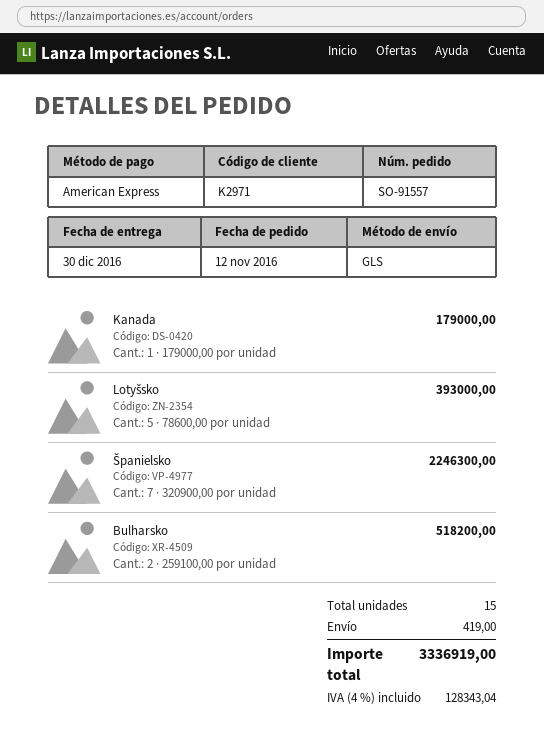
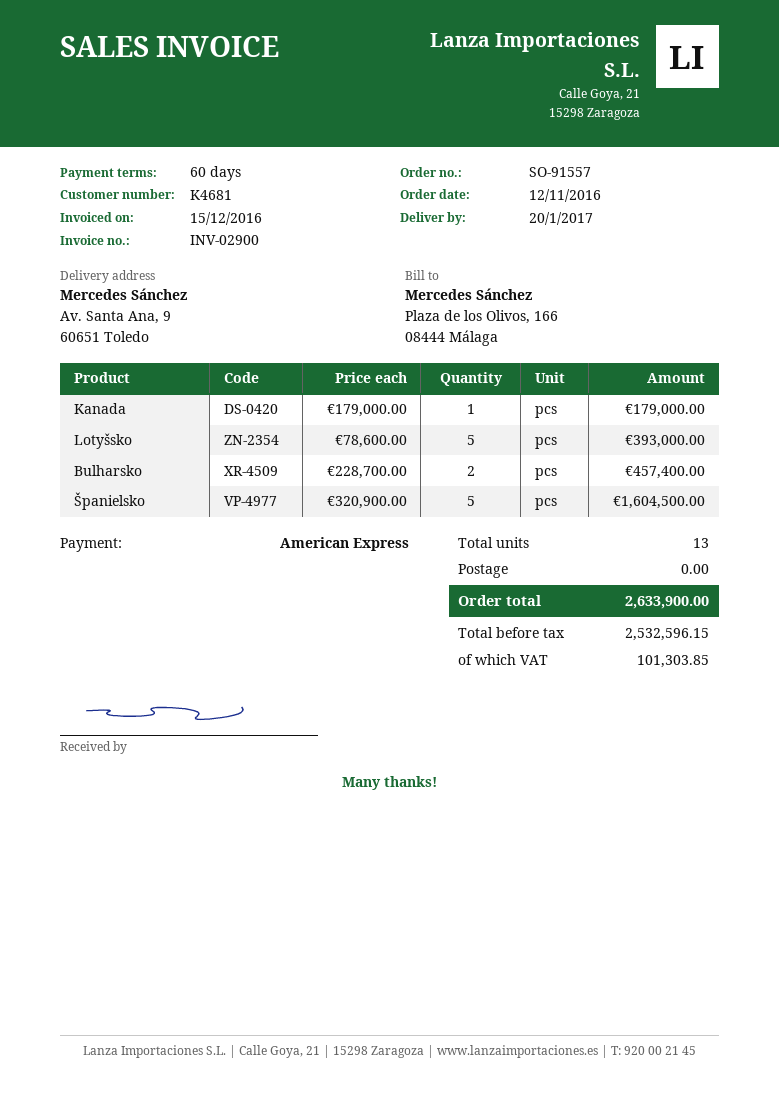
delivery date: 2016-12-30 -> 2017-01-20
customer number: K2971 -> K4681
Španielsko: 7 x 320900.00 = 2246300.00 -> 5 x 320900.00 = 1604500.00
Bulharsko: 2 x 259100.00 = 518200.00 -> 2 x 228700.00 = 457400.00
total quantity: 15 -> 13
shipping: 419.00 -> 0.00
tax: 128343.04 -> 101303.85
total: 3336919.00 -> 2633900.00

